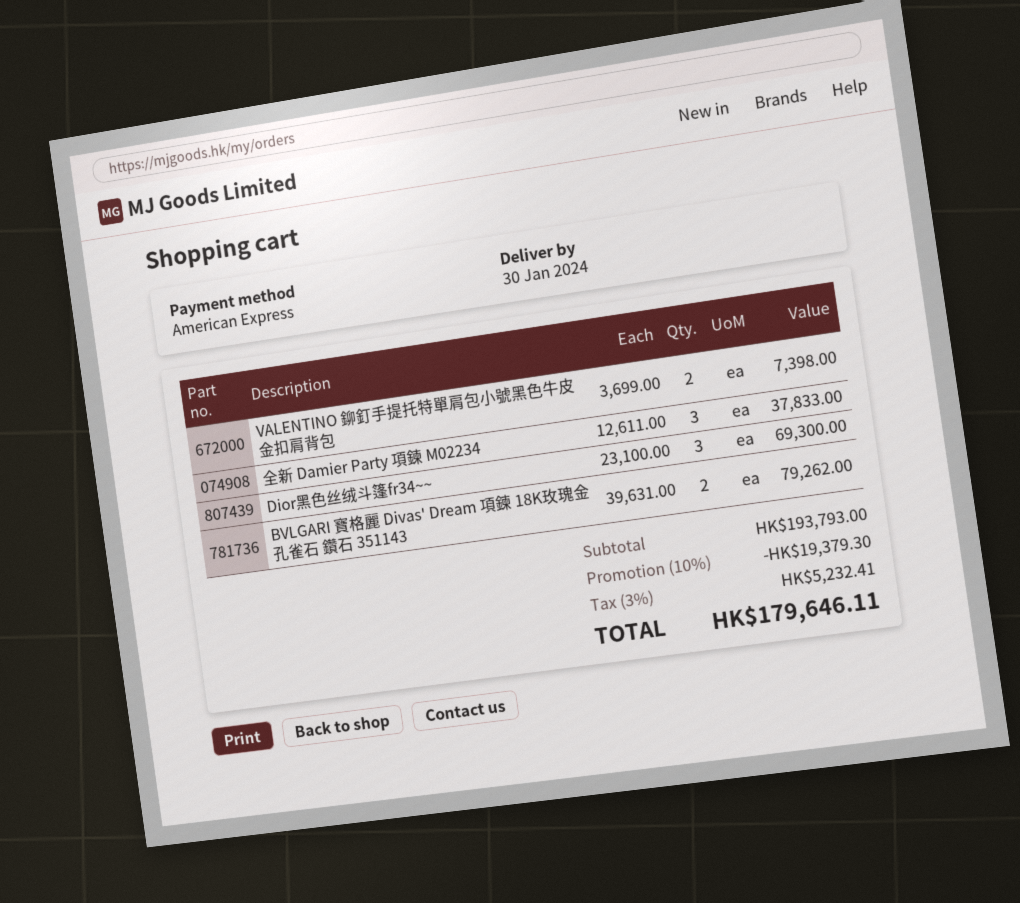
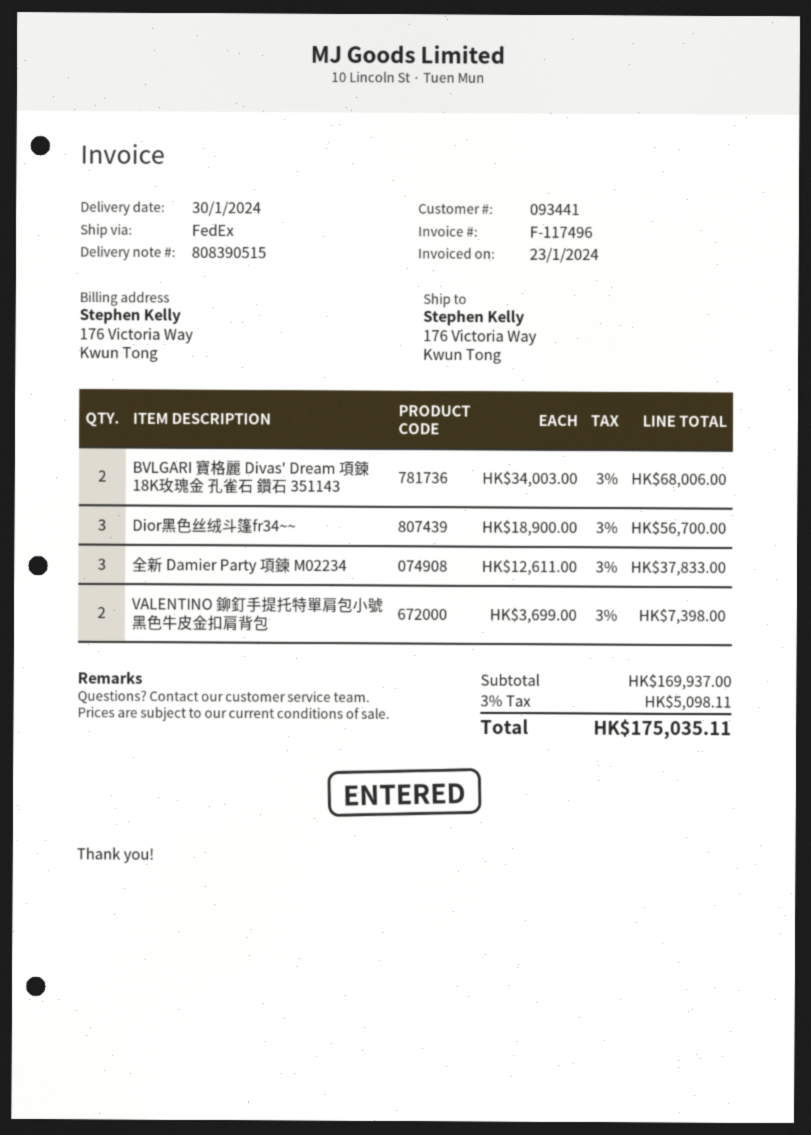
Dior黑色丝绒斗篷fr34~~: 3 x 23100.00 = 69300.00 -> 3 x 18900.00 = 56700.00
BVLGARI 寶格麗 Divas' Dream 項鍊 18K玫瑰金 孔雀石 鑽石 351143: 2 x 39631.00 = 79262.00 -> 2 x 34003.00 = 68006.00
subtotal: 193793.00 -> 169937.00
discount: 10% = 19379.30 -> none
tax: 3% = 5232.41 -> 3% = 5098.11
total: 179646.11 -> 175035.11

